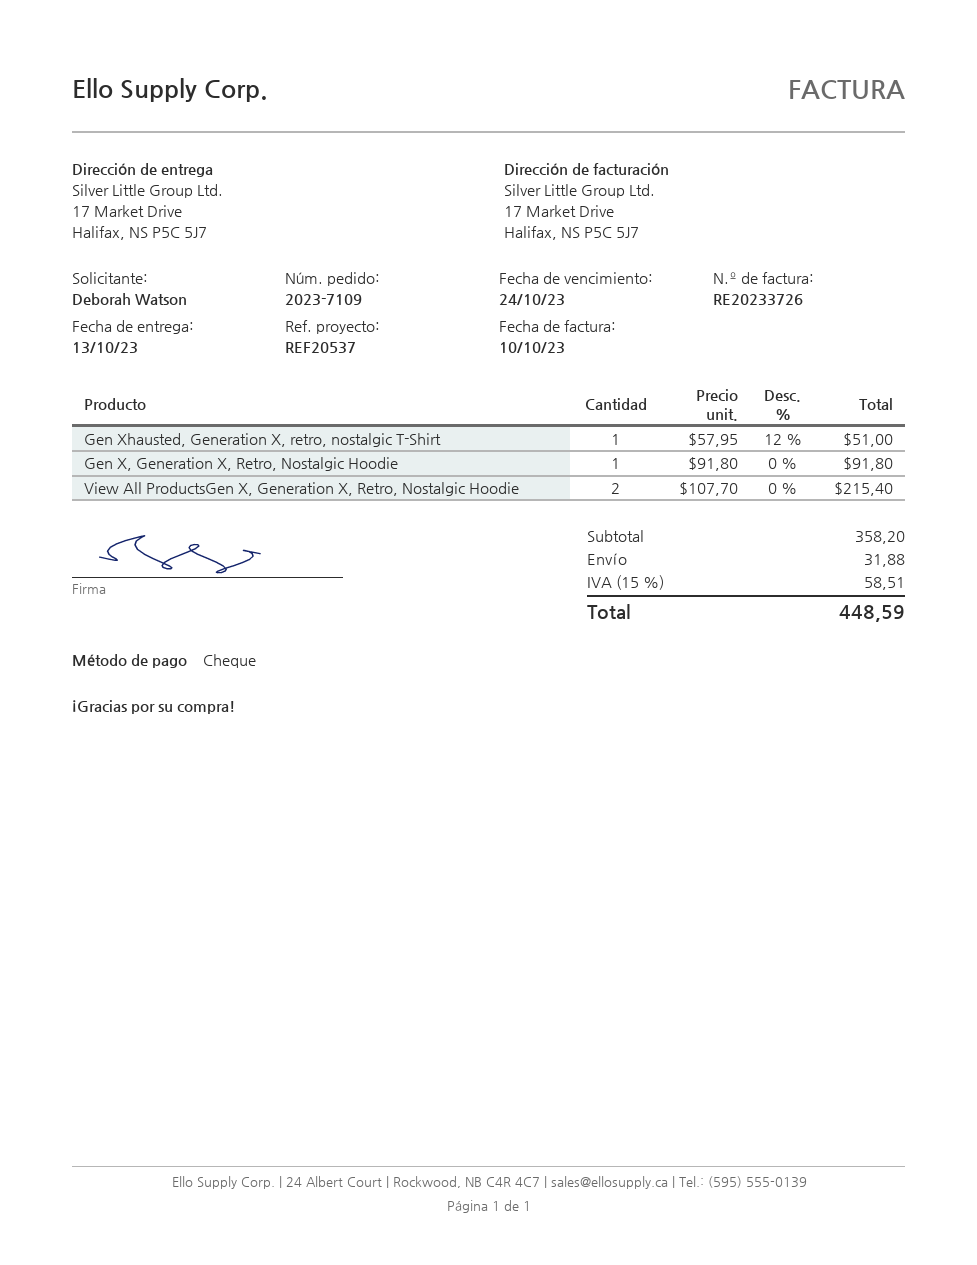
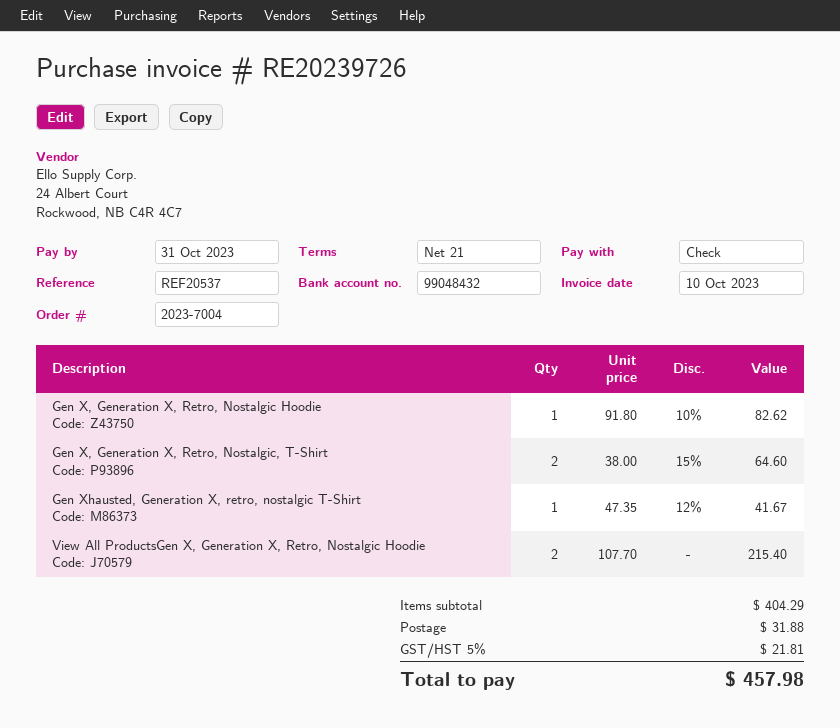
order number: 2023-7109 -> 2023-7004
invoice number: RE20233726 -> RE20239726
due date: 2023-10-24 -> 2023-10-31
Gen Xhausted, Generation X, retro, nostalgic T-Shirt: 1 x 57.95 - 12% = 51.00 -> 1 x 47.35 - 12% = 41.67
Gen X, Generation X, Retro, Nostalgic Hoodie: 1 x 91.80 = 91.80 -> 1 x 91.80 - 10% = 82.62
Gen X, Generation X, Retro, Nostalgic, T-Shirt: none -> 2 x 38.00 - 15% = 64.60
subtotal: 358.20 -> 404.29
tax: 15% = 58.51 -> 5% = 21.81
total: 448.59 -> 457.98

